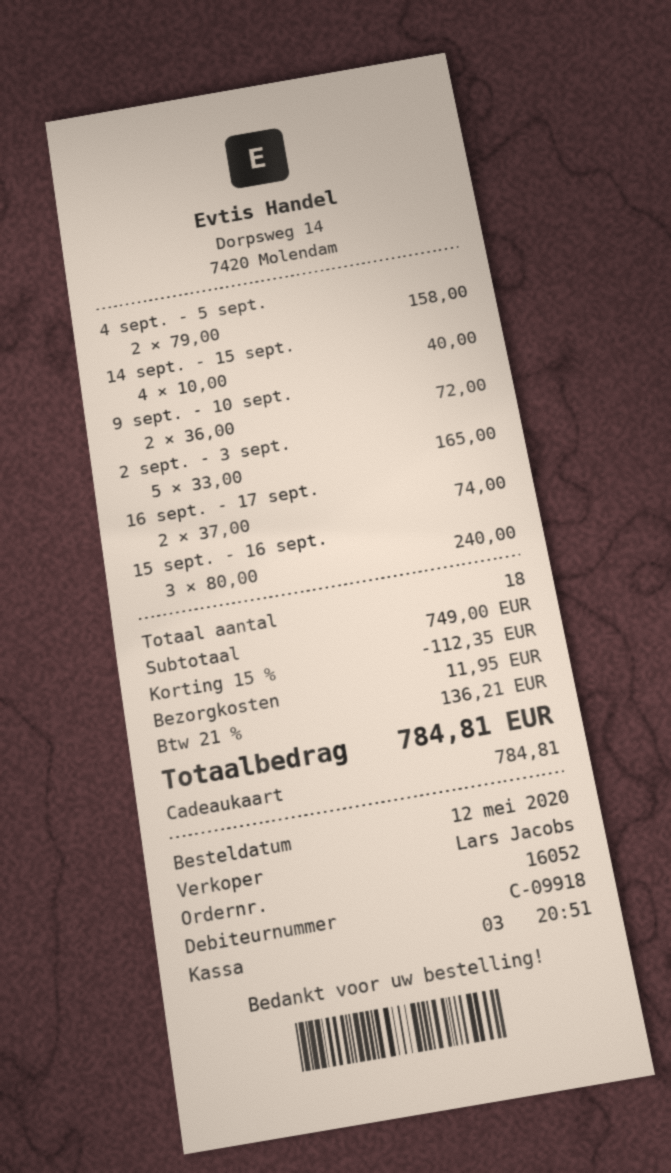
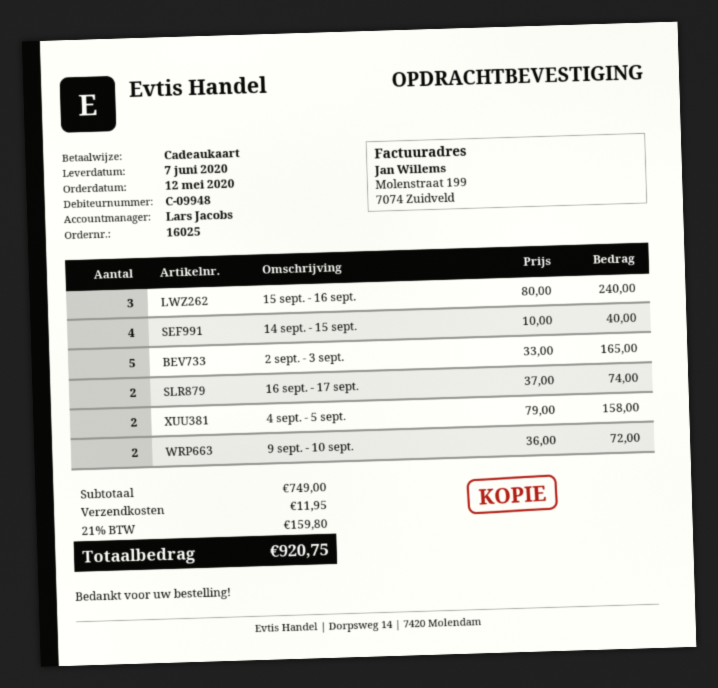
order number: 16052 -> 16025
customer number: C-09918 -> C-09948
discount: 15% = 112.35 -> none
tax: 21% = 136.21 -> 21% = 159.80
total: 784.81 -> 920.75

